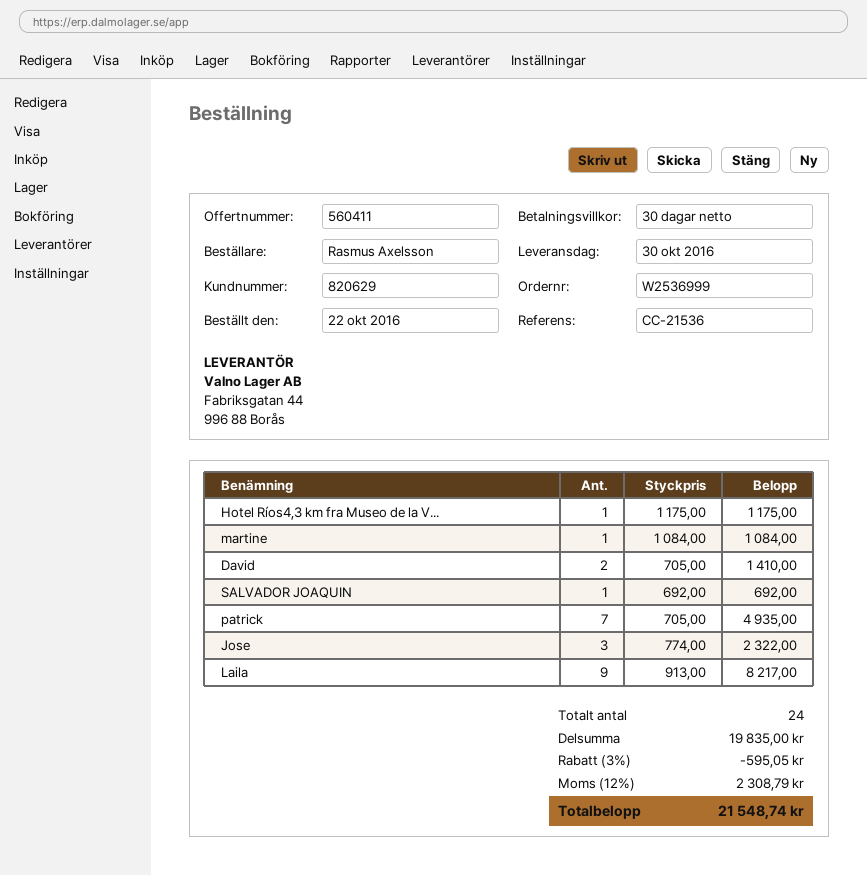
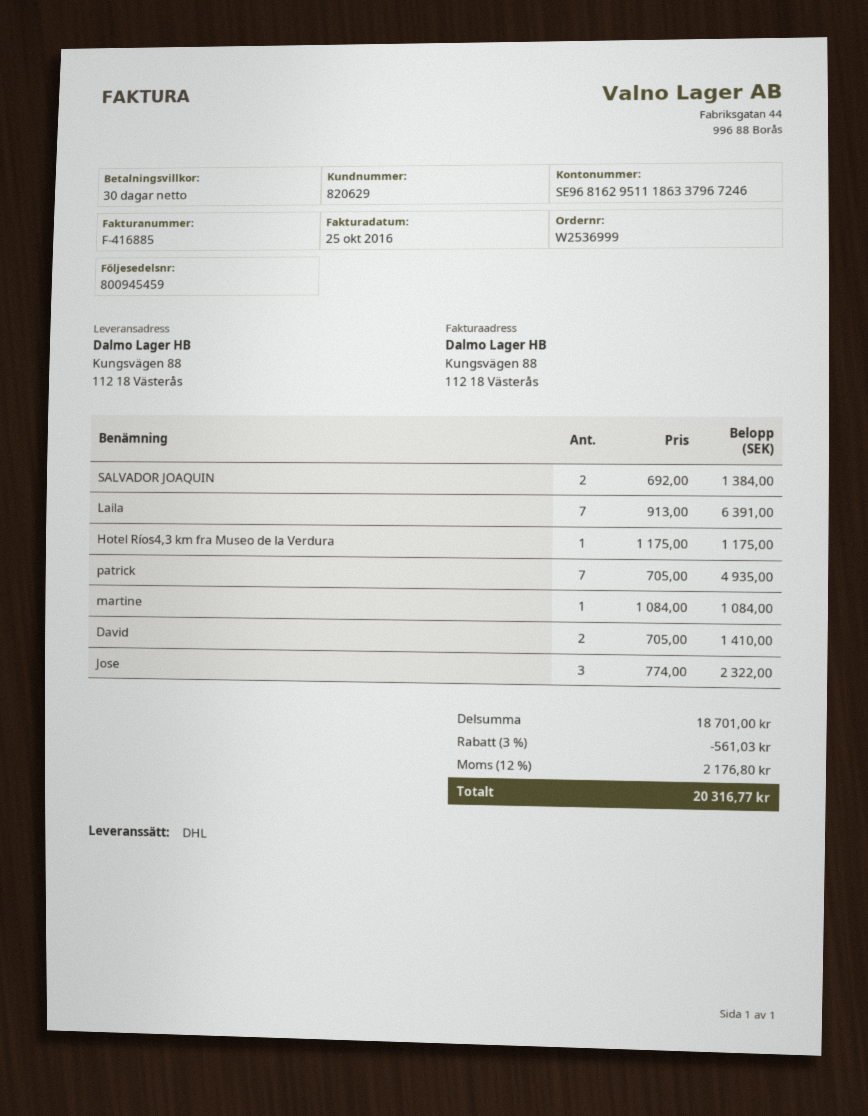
SALVADOR JOAQUIN: 1 x 692.00 = 692.00 -> 2 x 692.00 = 1384.00
Laila: 9 x 913.00 = 8217.00 -> 7 x 913.00 = 6391.00
subtotal: 19835.00 -> 18701.00
discount: 3% = 595.05 -> 3% = 561.03
tax: 12% = 2308.79 -> 12% = 2176.80
total: 21548.74 -> 20316.77

